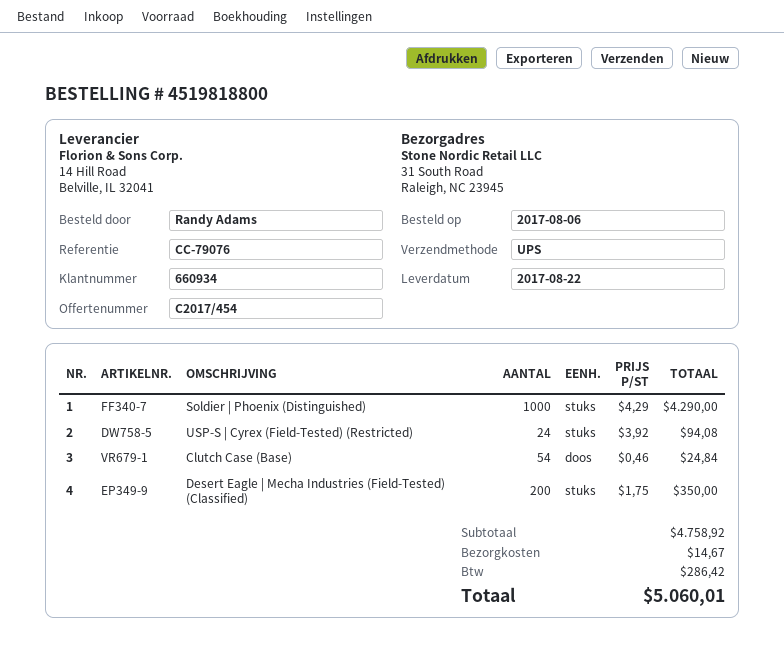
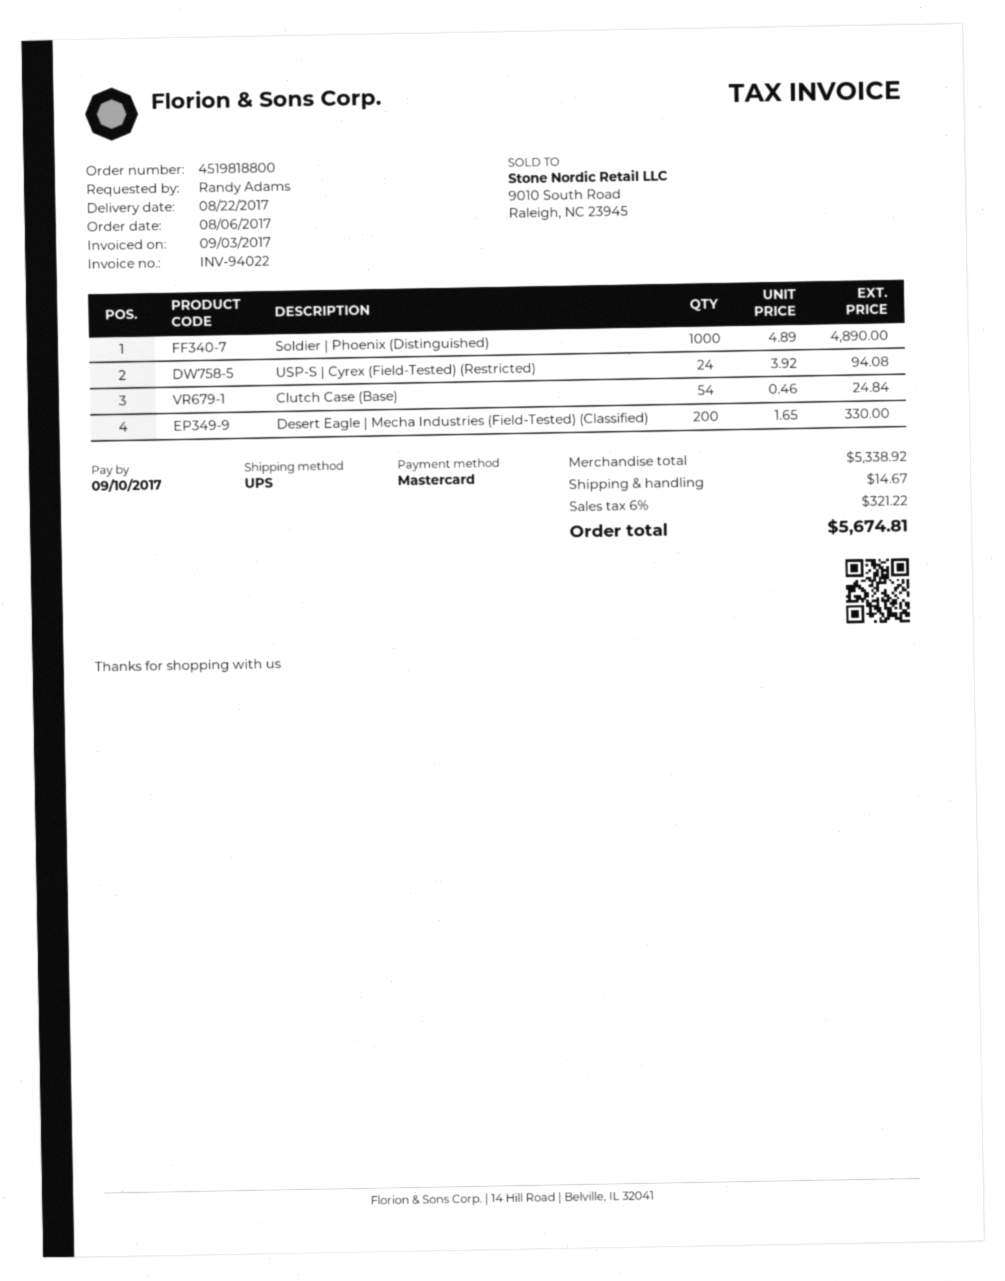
Soldier | Phoenix (Distinguished): 1000 x 4.29 = 4290.00 -> 1000 x 4.89 = 4890.00
Desert Eagle | Mecha Industries (Field-Tested) (Classified): 200 x 1.75 = 350.00 -> 200 x 1.65 = 330.00
subtotal: 4758.92 -> 5338.92
tax: 286.42 -> 321.22
total: 5060.01 -> 5674.81

